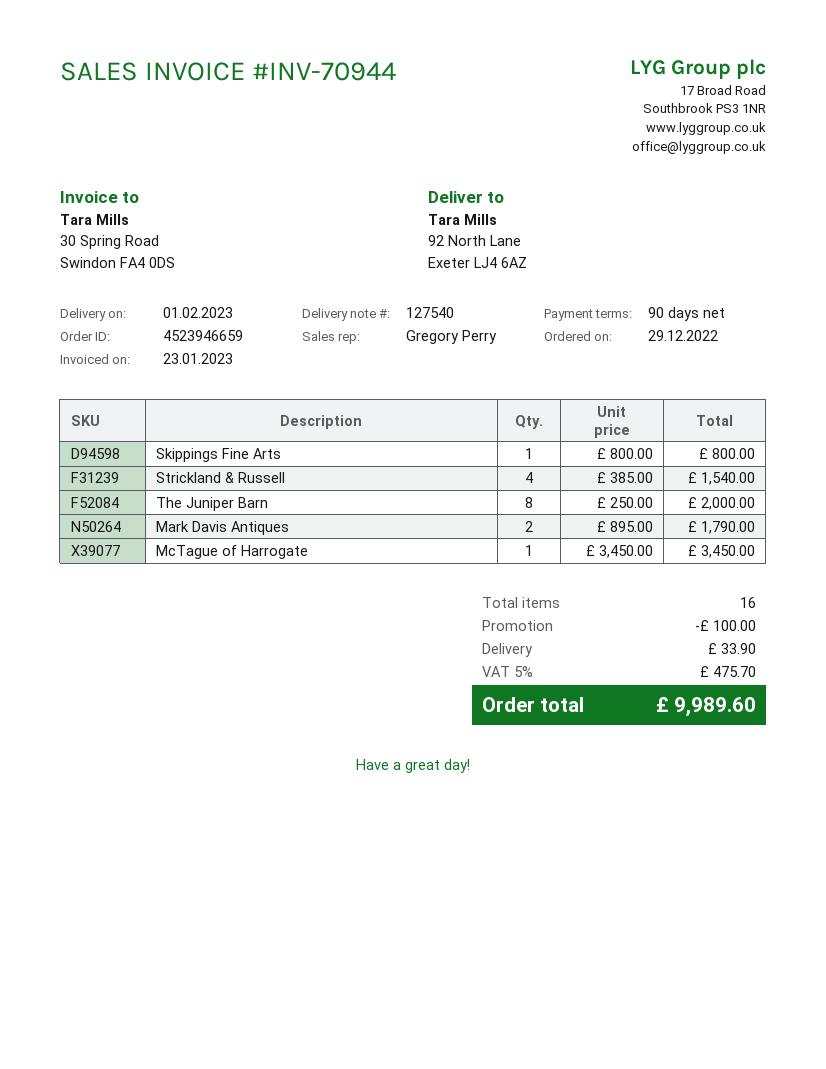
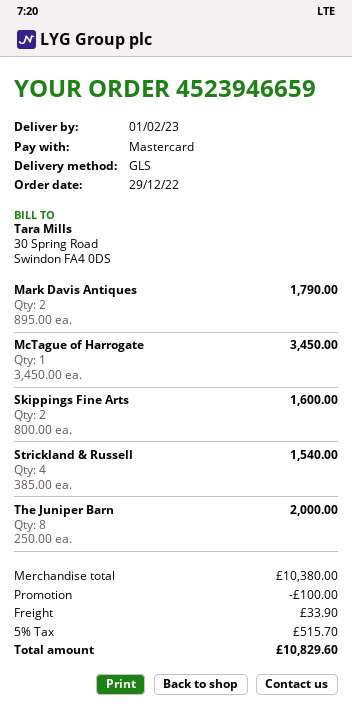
Skippings Fine Arts: 1 x 800.00 = 800.00 -> 2 x 800.00 = 1600.00
tax: 5% = 475.70 -> 5% = 515.70
total: 9989.60 -> 10829.60

